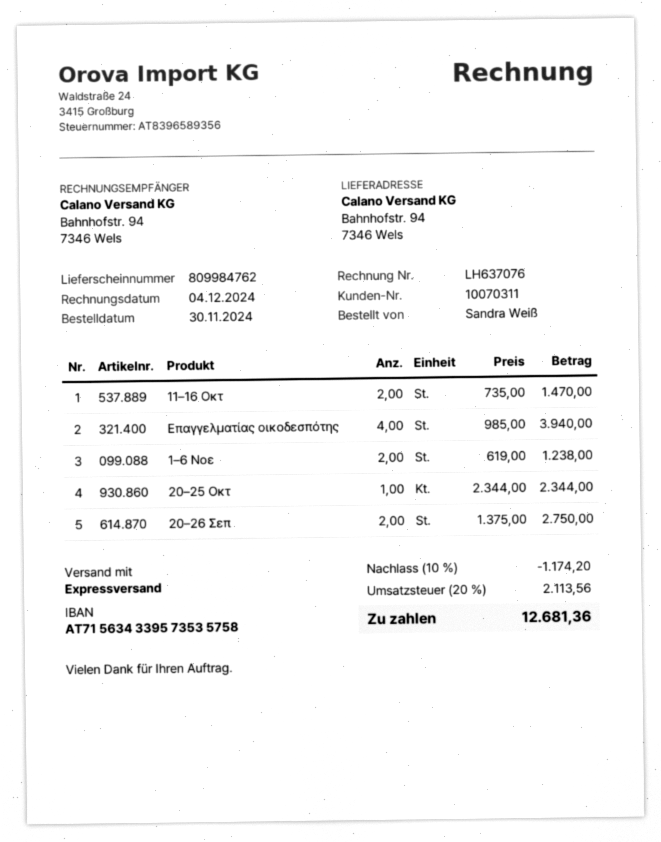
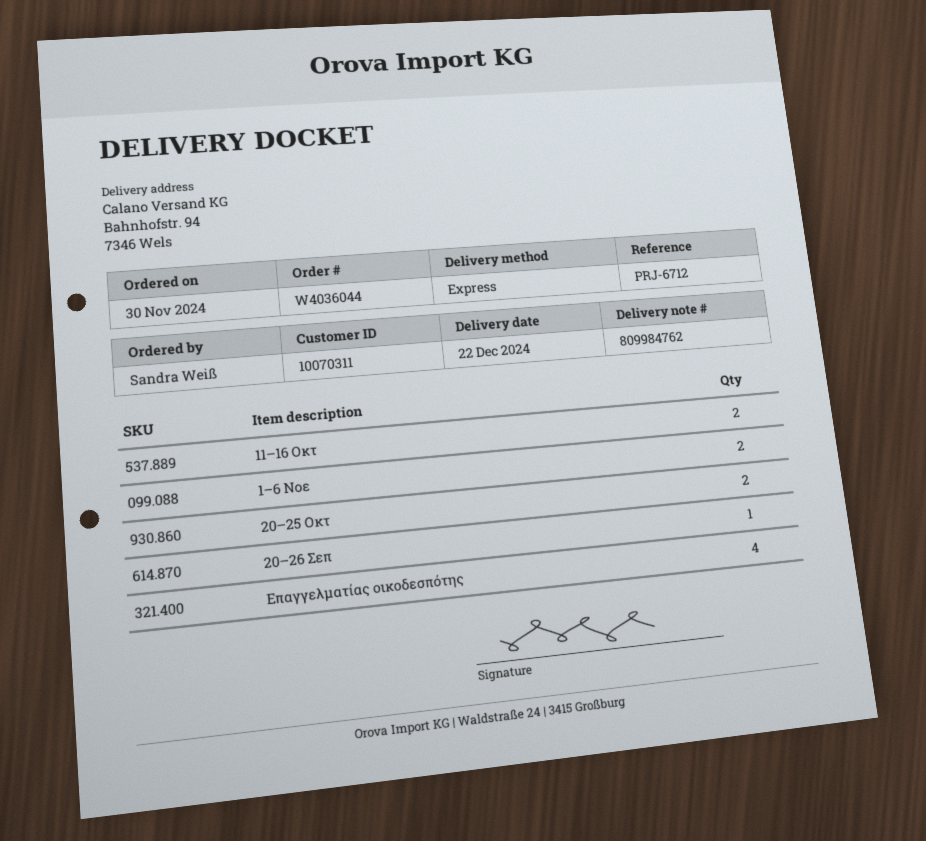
20–25 Οκτ: 1 -> 2
20–26 Σεπ: 2 -> 1

